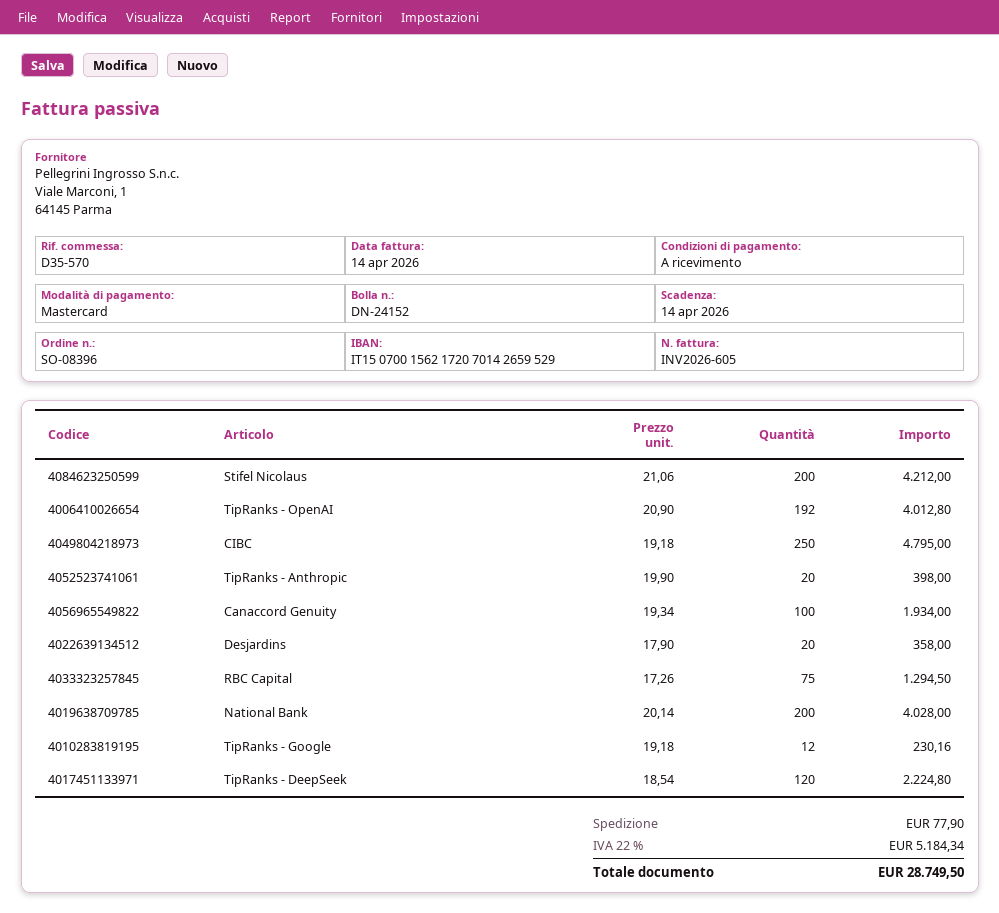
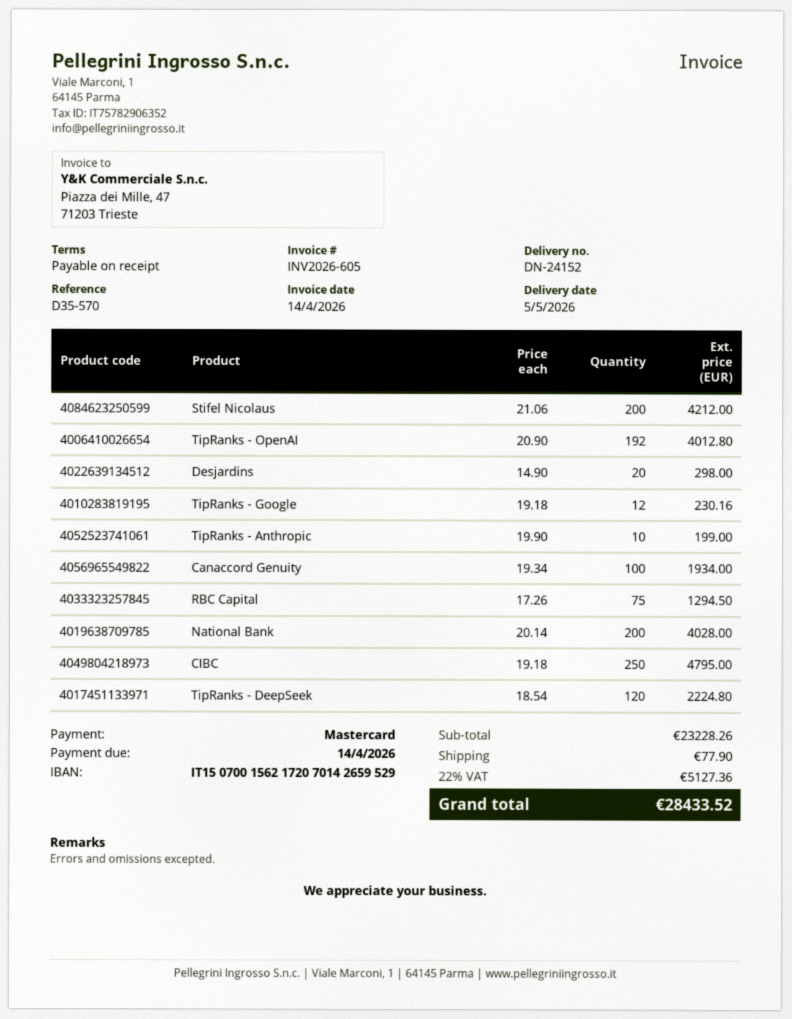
TipRanks - Anthropic: 20 x 19.90 = 398.00 -> 10 x 19.90 = 199.00
Desjardins: 20 x 17.90 = 358.00 -> 20 x 14.90 = 298.00
tax: 22% = 5184.34 -> 22% = 5127.36
total: 28749.50 -> 28433.52

